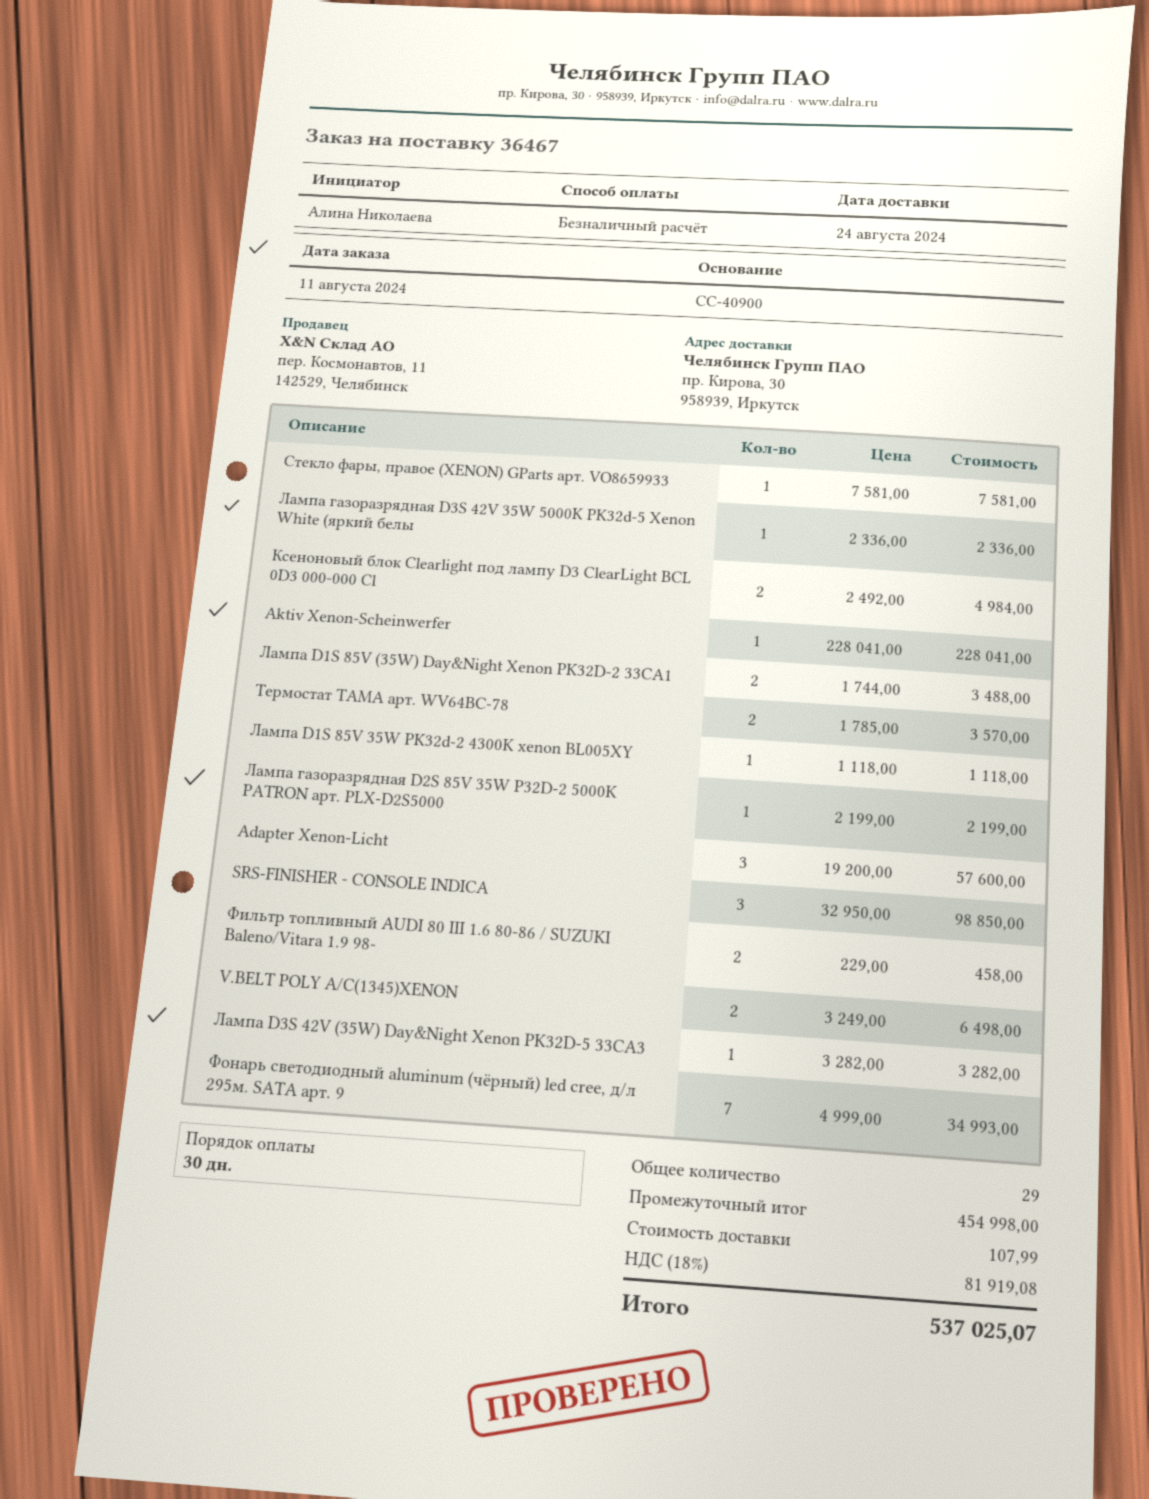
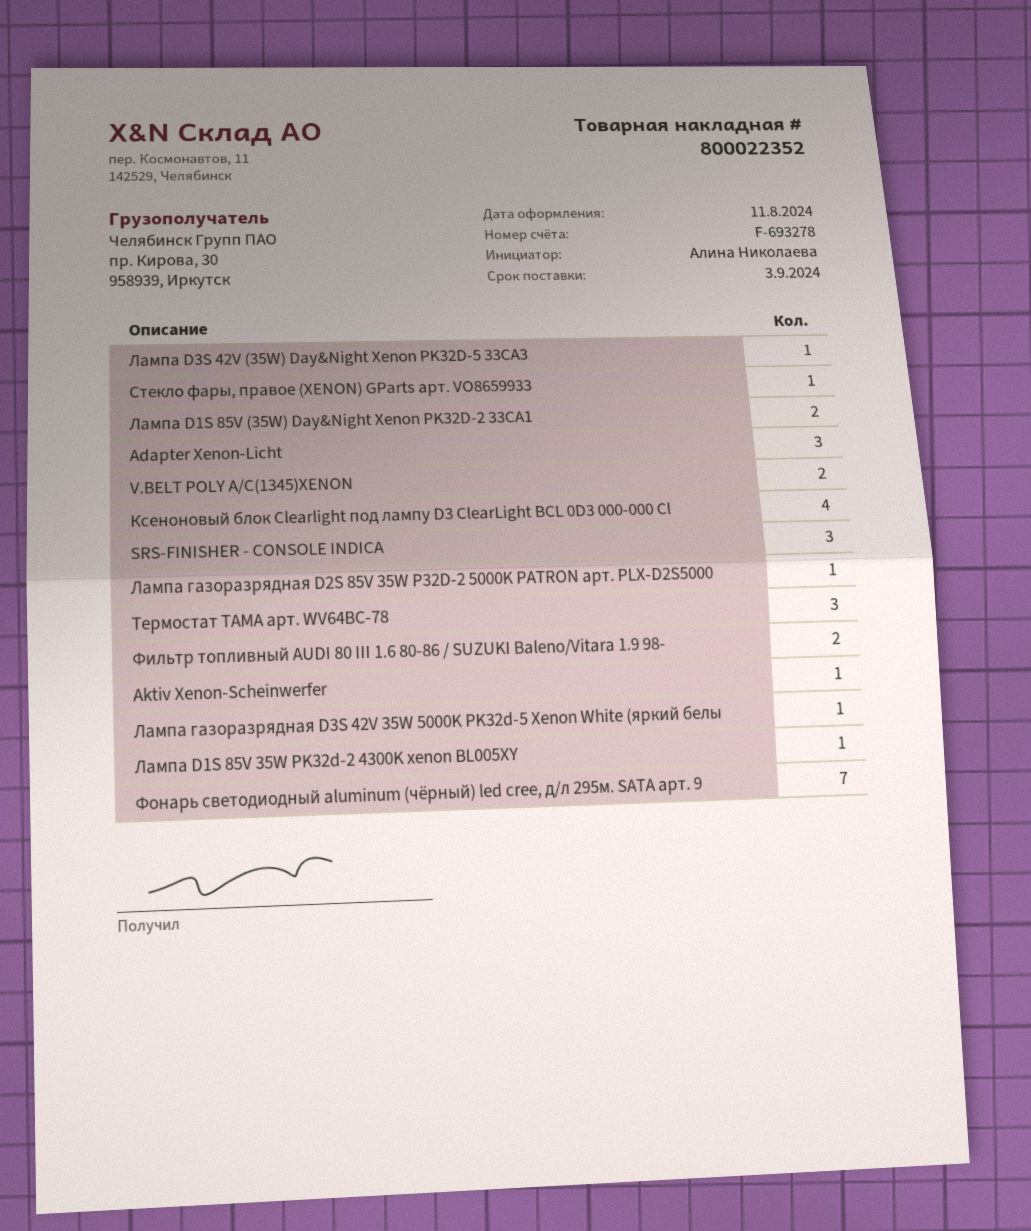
delivery date: 2024-08-24 -> 2024-09-03
Ксеноновый блок Clearlight под лампу D3 ClearLight BCL 0D3 000-000 Cl: 2 -> 4
Термостат TAMA арт. WV64BC-78: 2 -> 3

